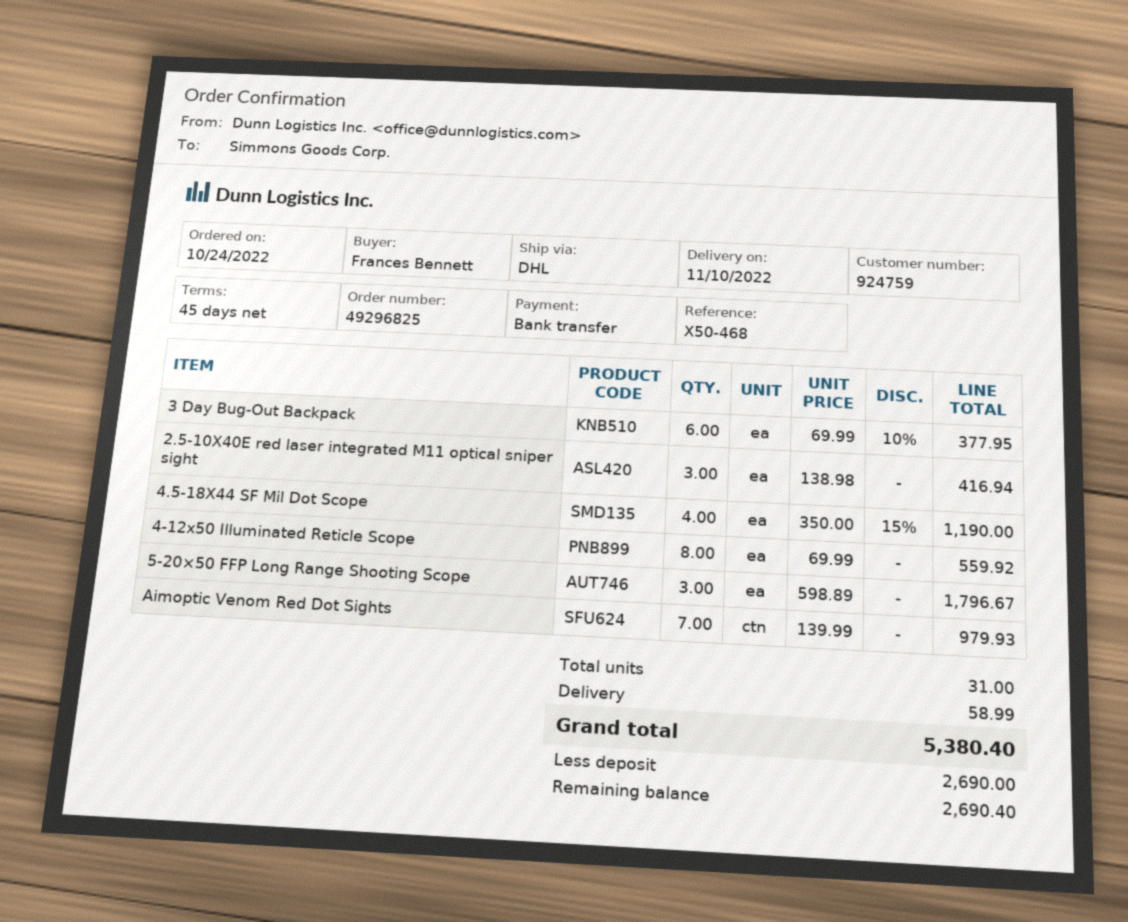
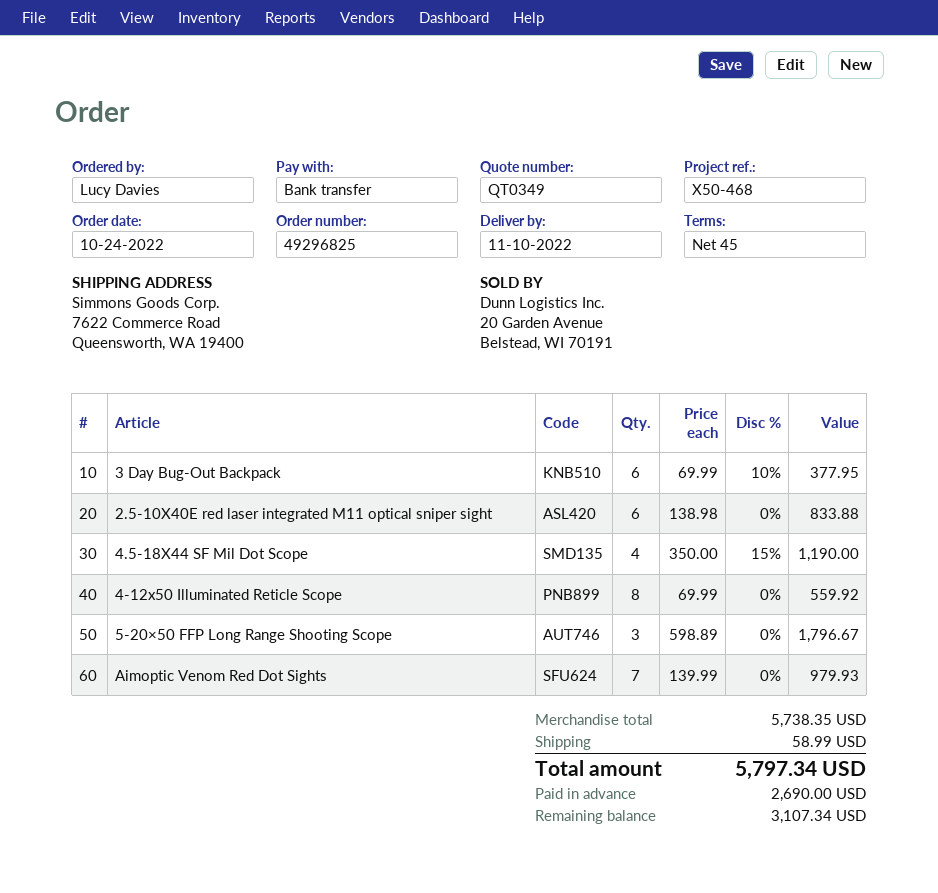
ordered by: Frances Bennett -> Lucy Davies
2.5-10X40E red laser integrated M11 optical sniper sight: 3 x 138.98 = 416.94 -> 6 x 138.98 = 833.88
total: 5380.40 -> 5797.34
balance: 2690.40 -> 3107.34

